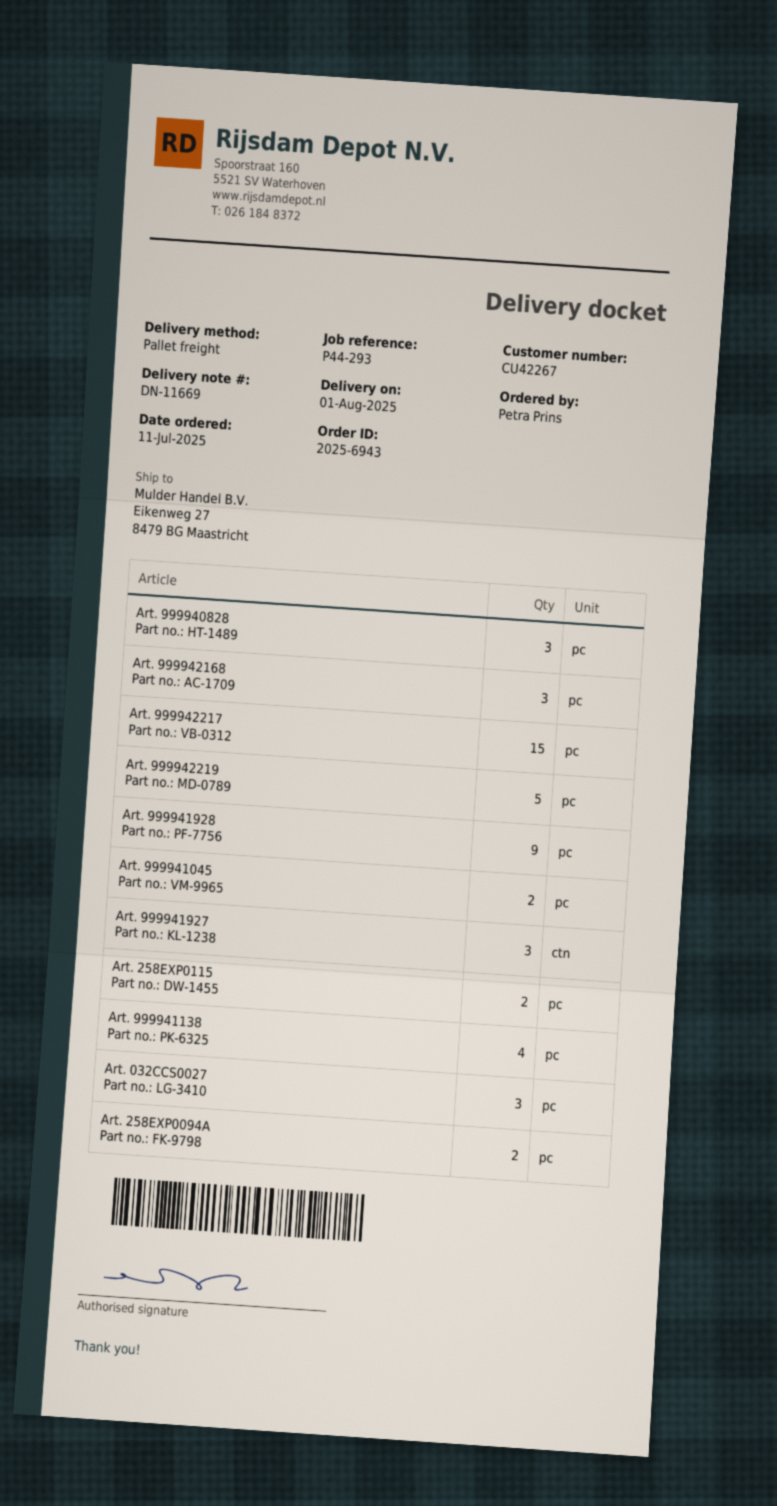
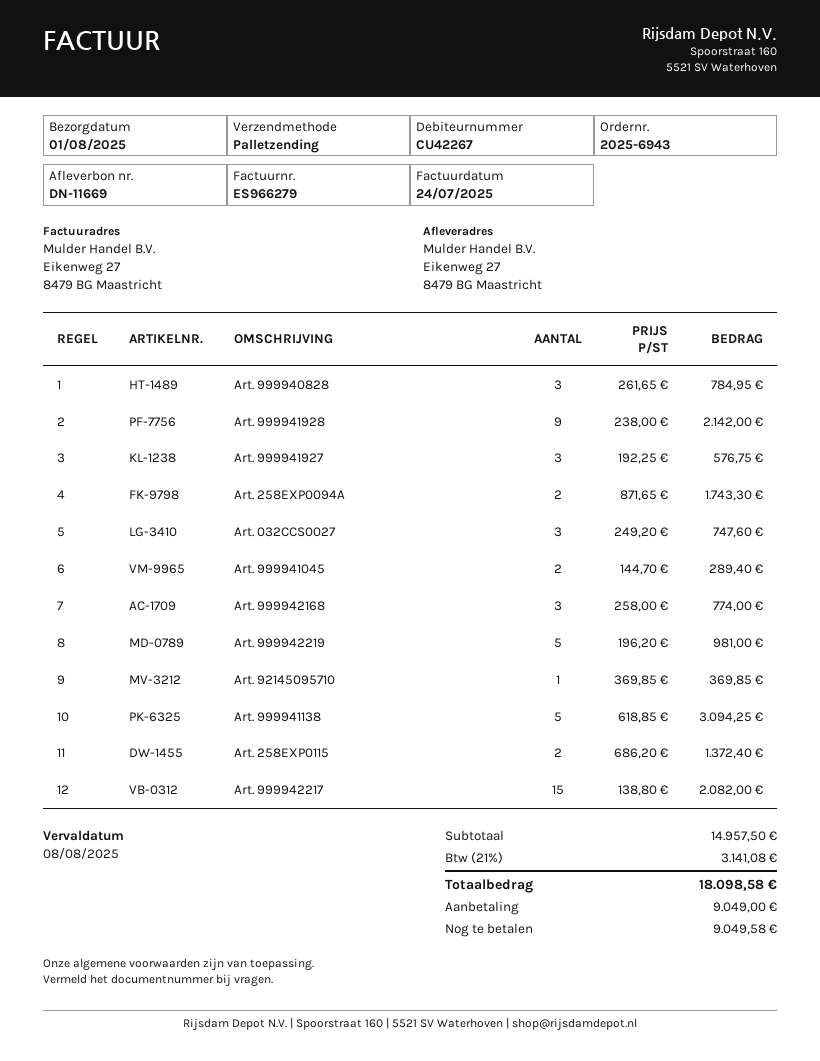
Art. 999941138: 4 -> 5
Art. 92145095710: none -> 1

